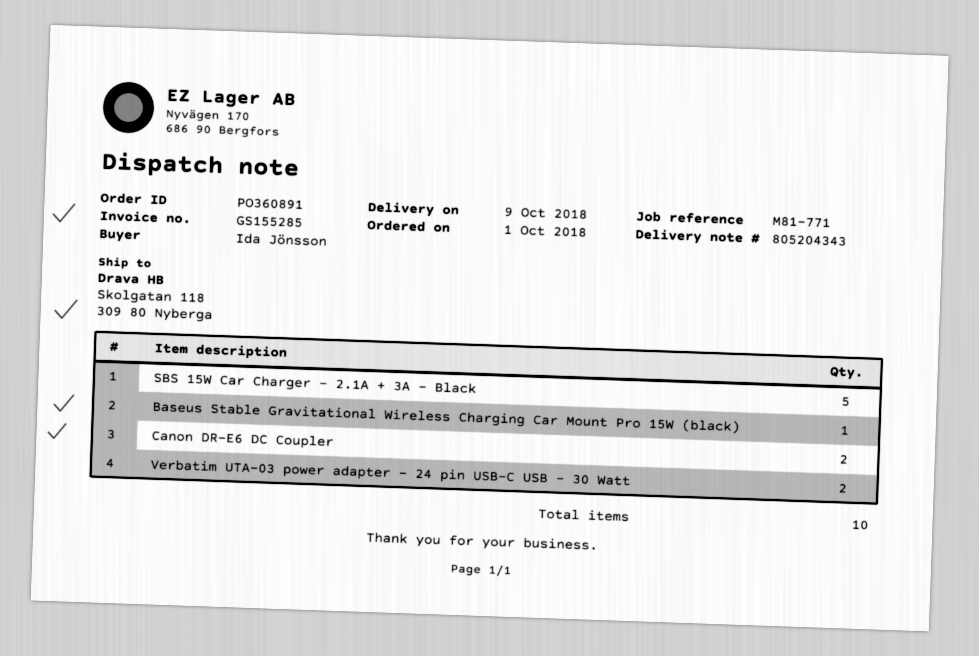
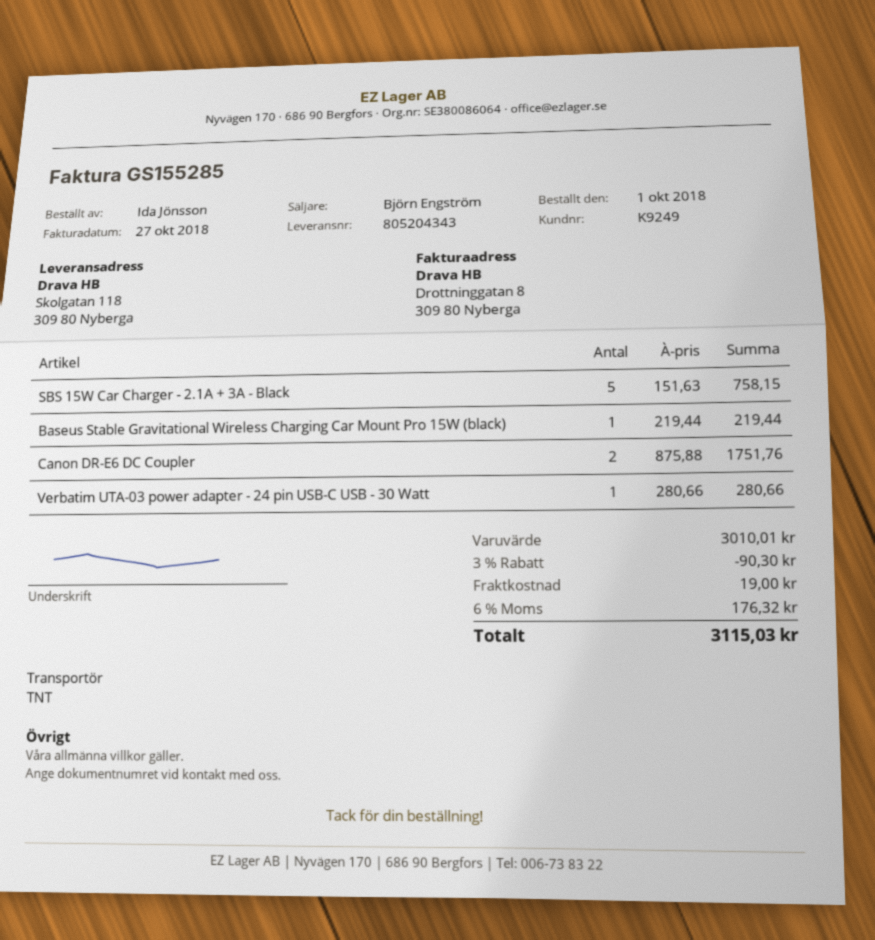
Verbatim UTA-03 power adapter - 24 pin USB-C USB - 30 Watt: 2 -> 1

